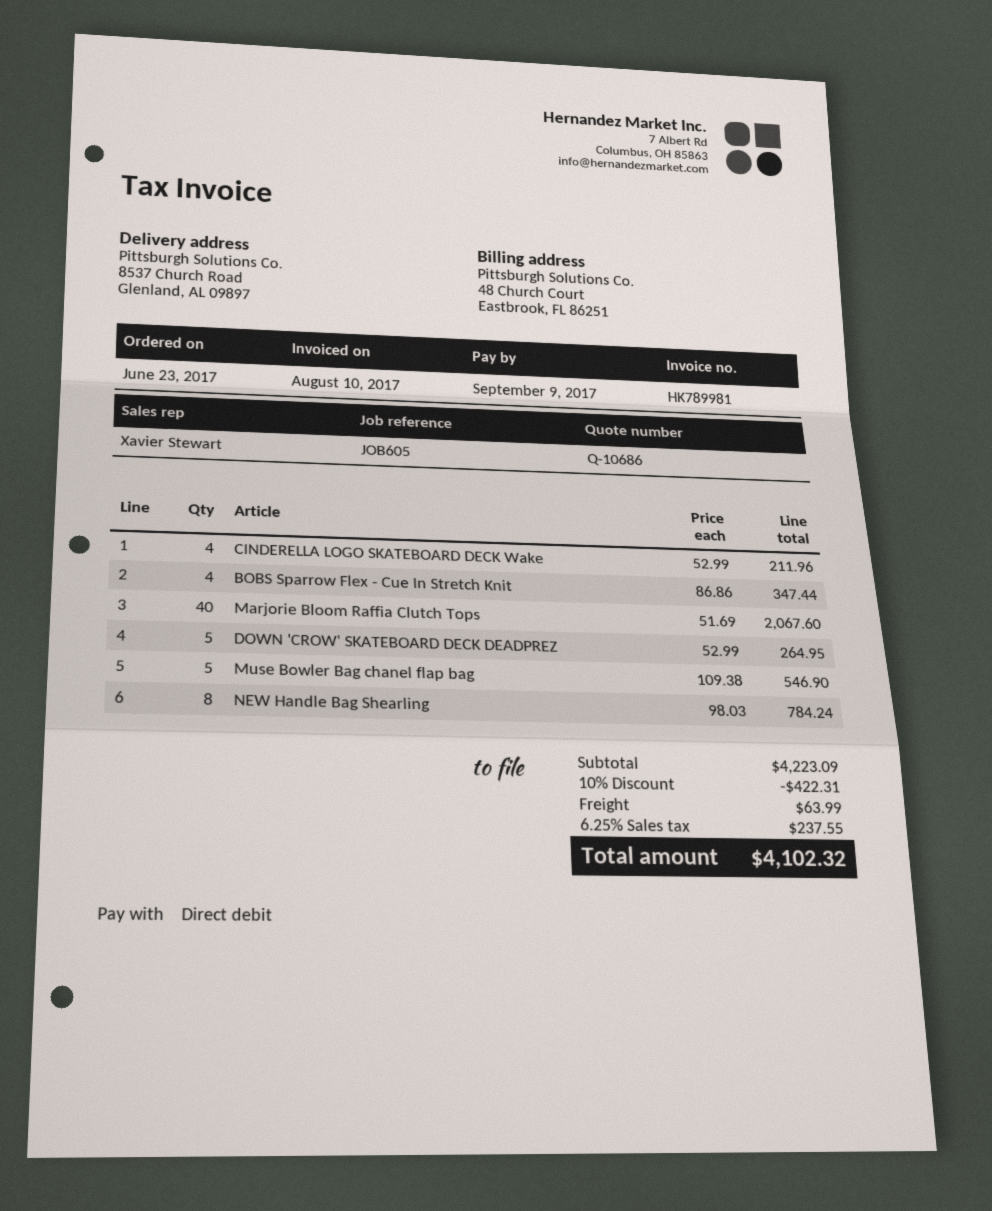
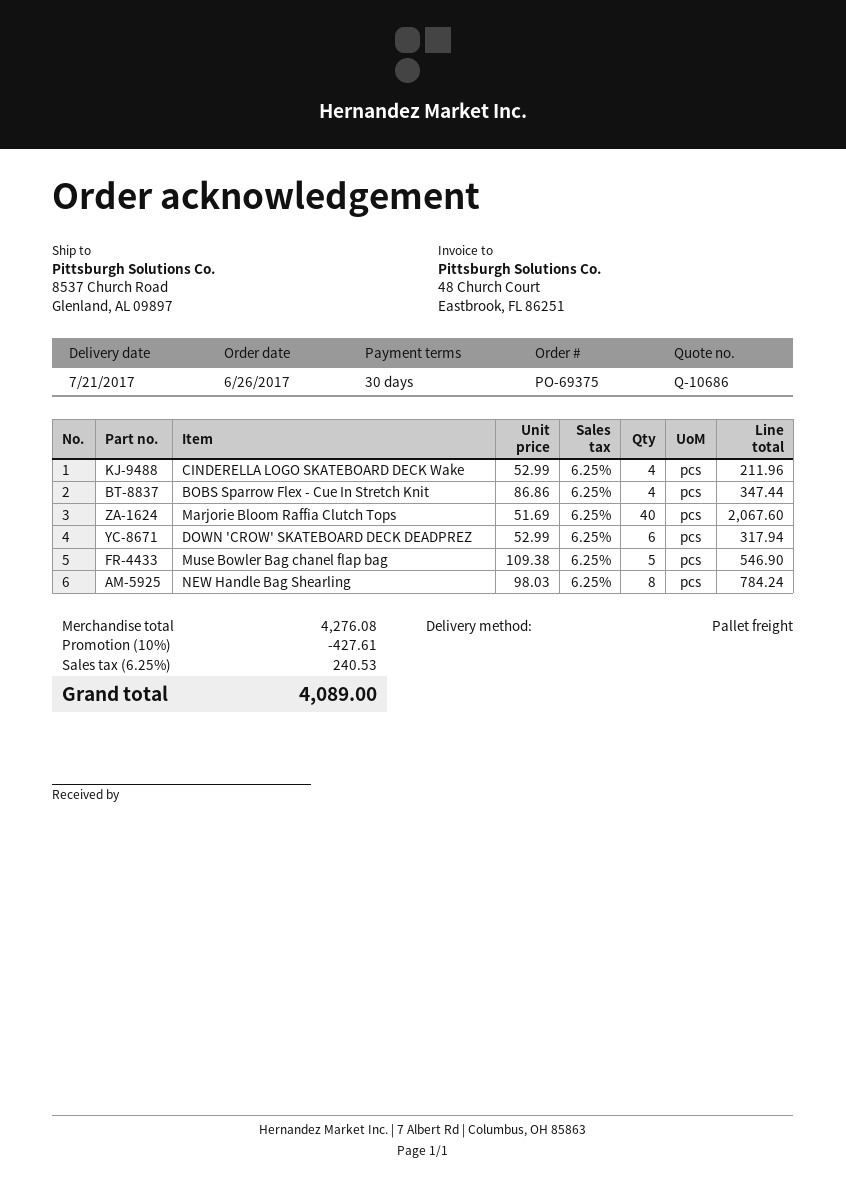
order date: 2017-06-23 -> 2017-06-26
DOWN 'CROW' SKATEBOARD DECK DEADPREZ: 5 x 52.99 = 264.95 -> 6 x 52.99 = 317.94
subtotal: 4223.09 -> 4276.08
discount: 10% = 422.31 -> 10% = 427.61
shipping: 63.99 -> none
tax: 6.25% = 237.55 -> 6.25% = 240.53
total: 4102.32 -> 4089.00

